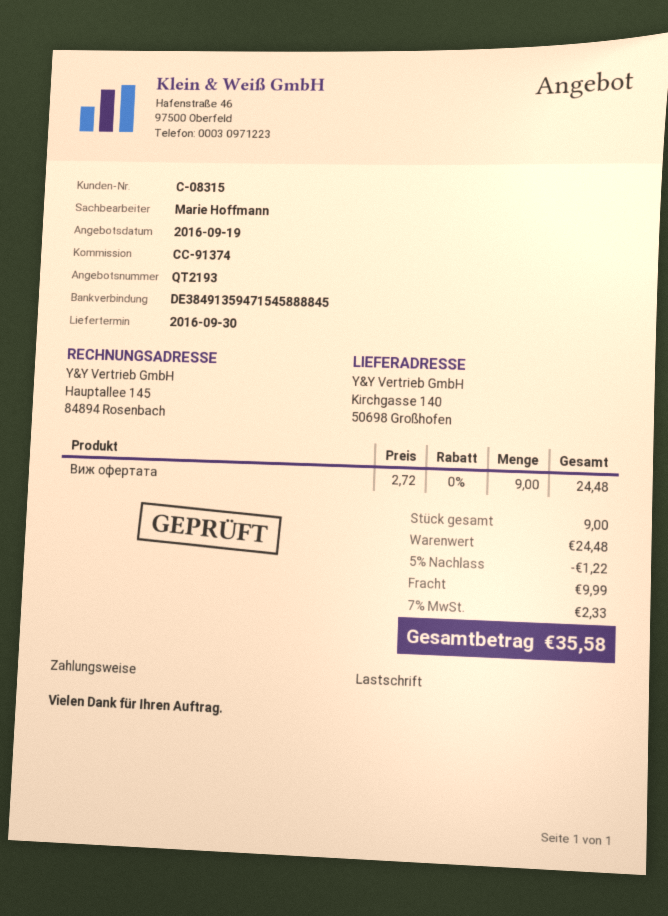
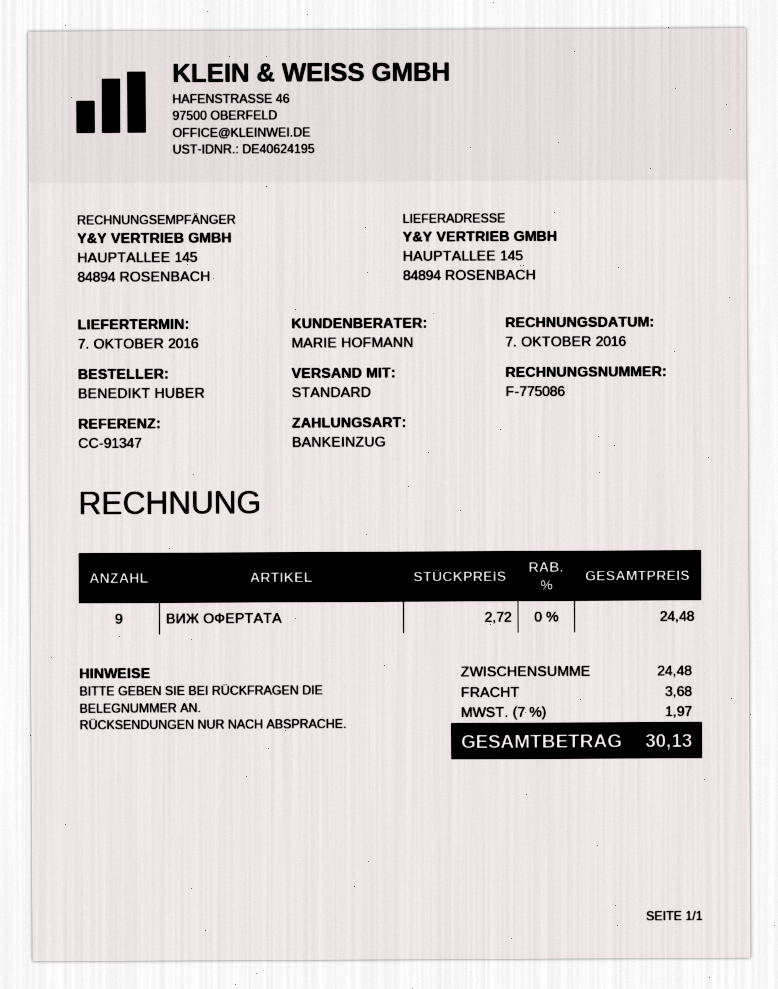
delivery date: 2016-09-30 -> 2016-10-07
reference: CC-91374 -> CC-91347
sales rep: Marie Hoffmann -> MARIE HOFMANN
ship to: Kirchgasse 140, 50698 Großhofen -> HAUPTALLEE 145, 84894 ROSENBACH
discount: 5% = 1.22 -> none
shipping: 9.99 -> 3.68
tax: 7% = 2.33 -> 7% = 1.97
total: 35.58 -> 30.13

